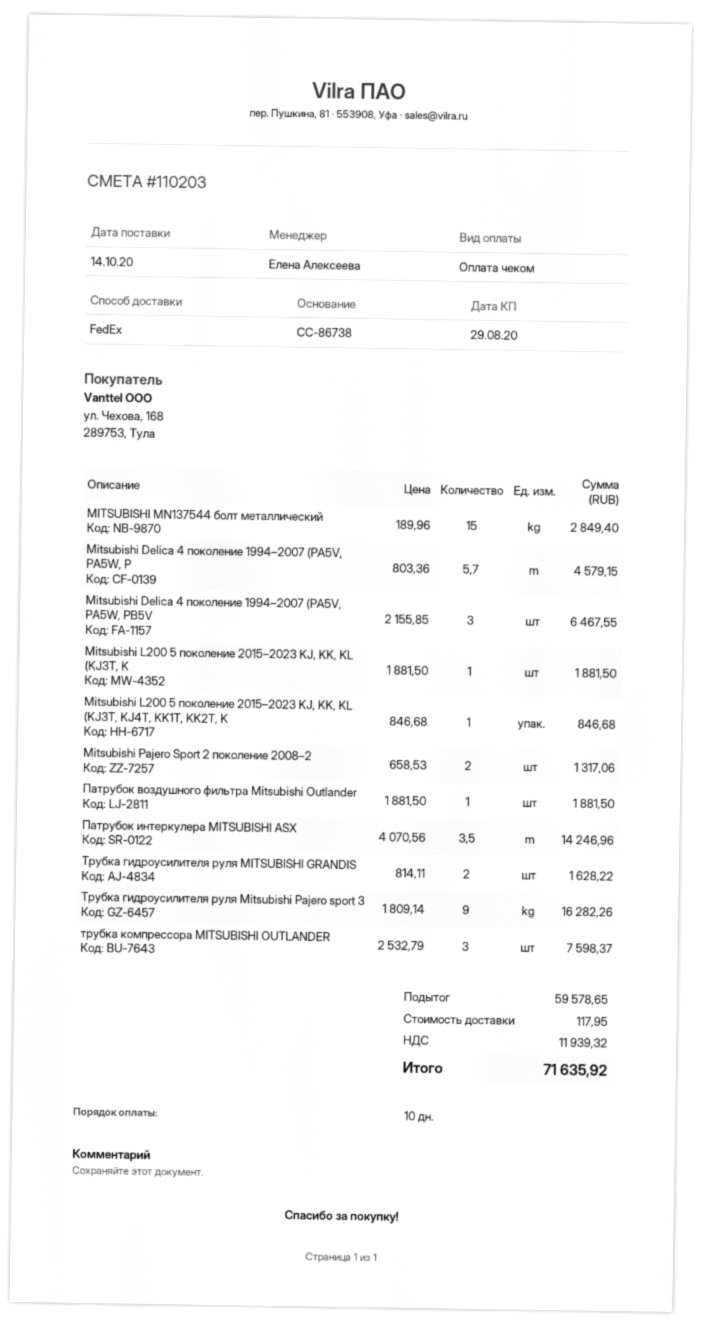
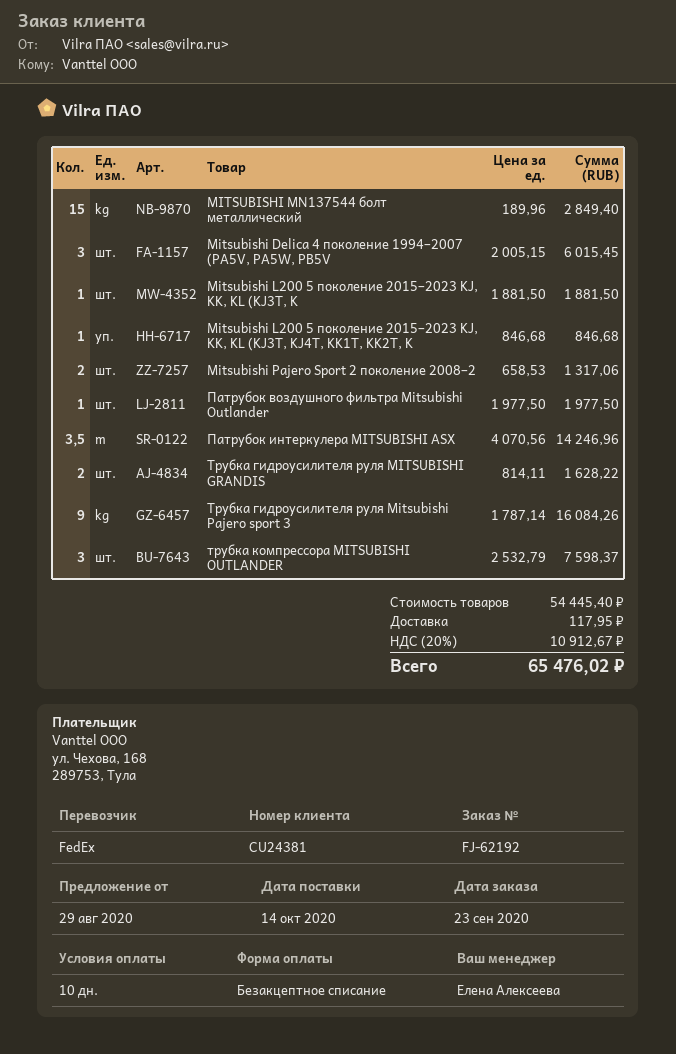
payment method: cheque -> direct debit
Mitsubishi Delica 4 поколение 1994–2007 (PA5V, PA5W, P: 5.7 x 803.36 = 4579.15 -> none
Mitsubishi Delica 4 поколение 1994–2007 (PA5V, PA5W, PB5V: 3 x 2155.85 = 6467.55 -> 3 x 2005.15 = 6015.45
Патрубок воздушного фильтра Mitsubishi Outlander: 1 x 1881.50 = 1881.50 -> 1 x 1977.50 = 1977.50
Трубка гидроусилителя руля Mitsubishi Pajero sport 3: 9 x 1809.14 = 16282.26 -> 9 x 1787.14 = 16084.26
subtotal: 59578.65 -> 54445.40
tax: 11939.32 -> 10912.67
total: 71635.92 -> 65476.02

